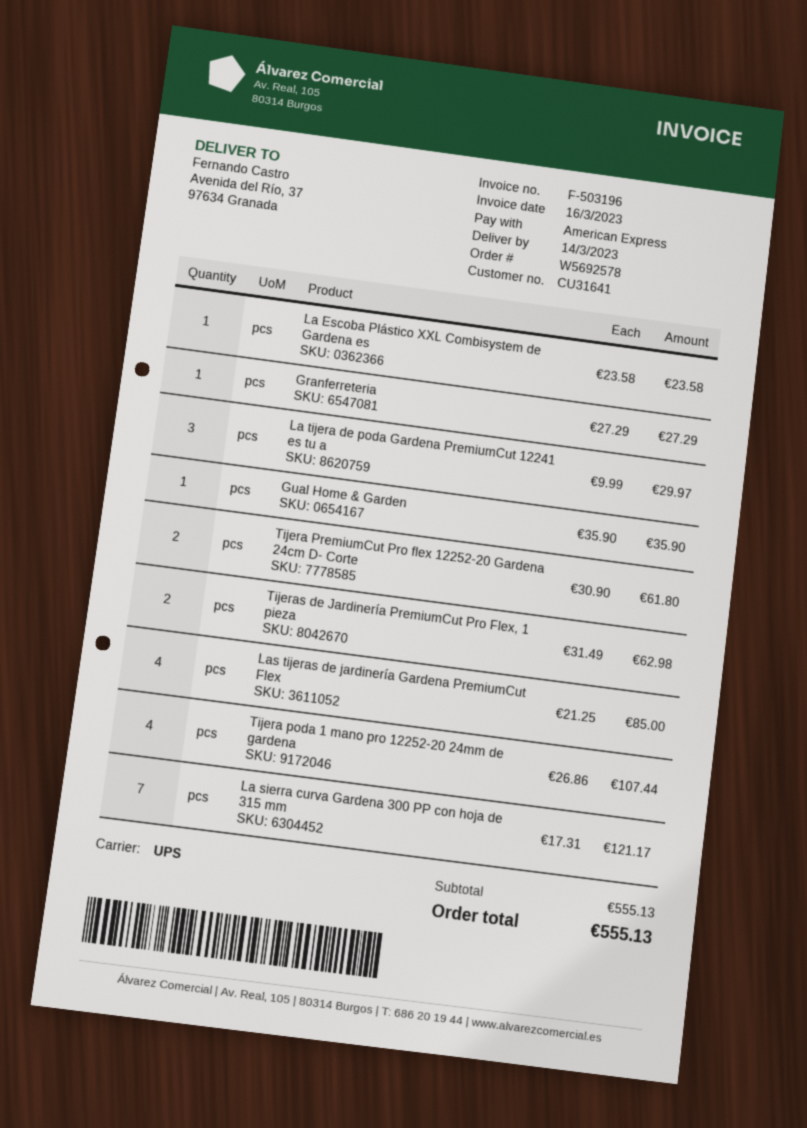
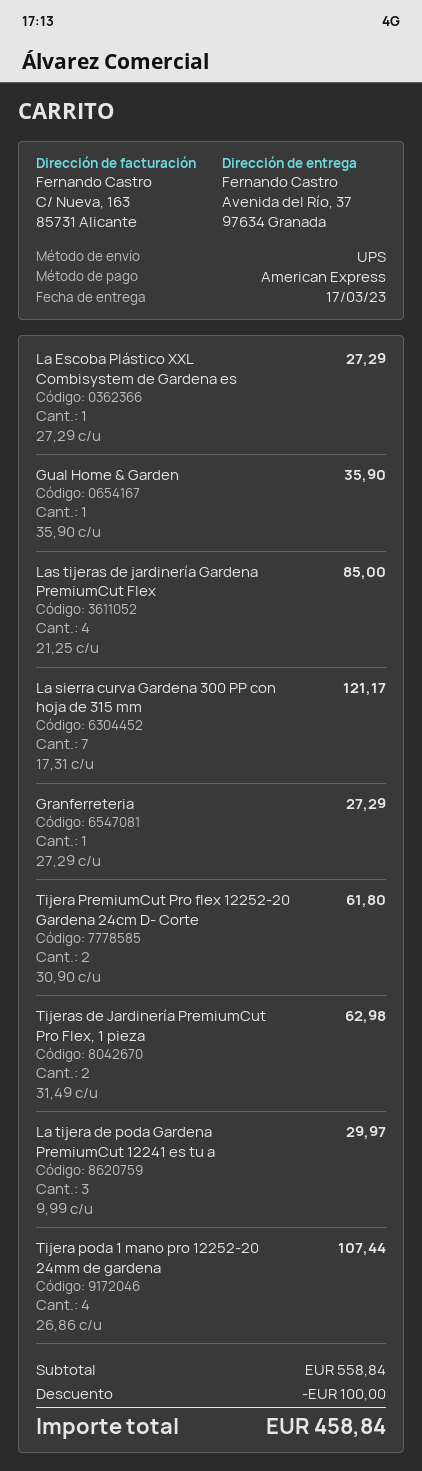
delivery date: 2023-03-14 -> 2023-03-17
La Escoba Plástico XXL Combisystem de Gardena es: 1 x 23.58 = 23.58 -> 1 x 27.29 = 27.29
subtotal: 555.13 -> 558.84
discount: none -> 100.00
total: 555.13 -> 458.84

